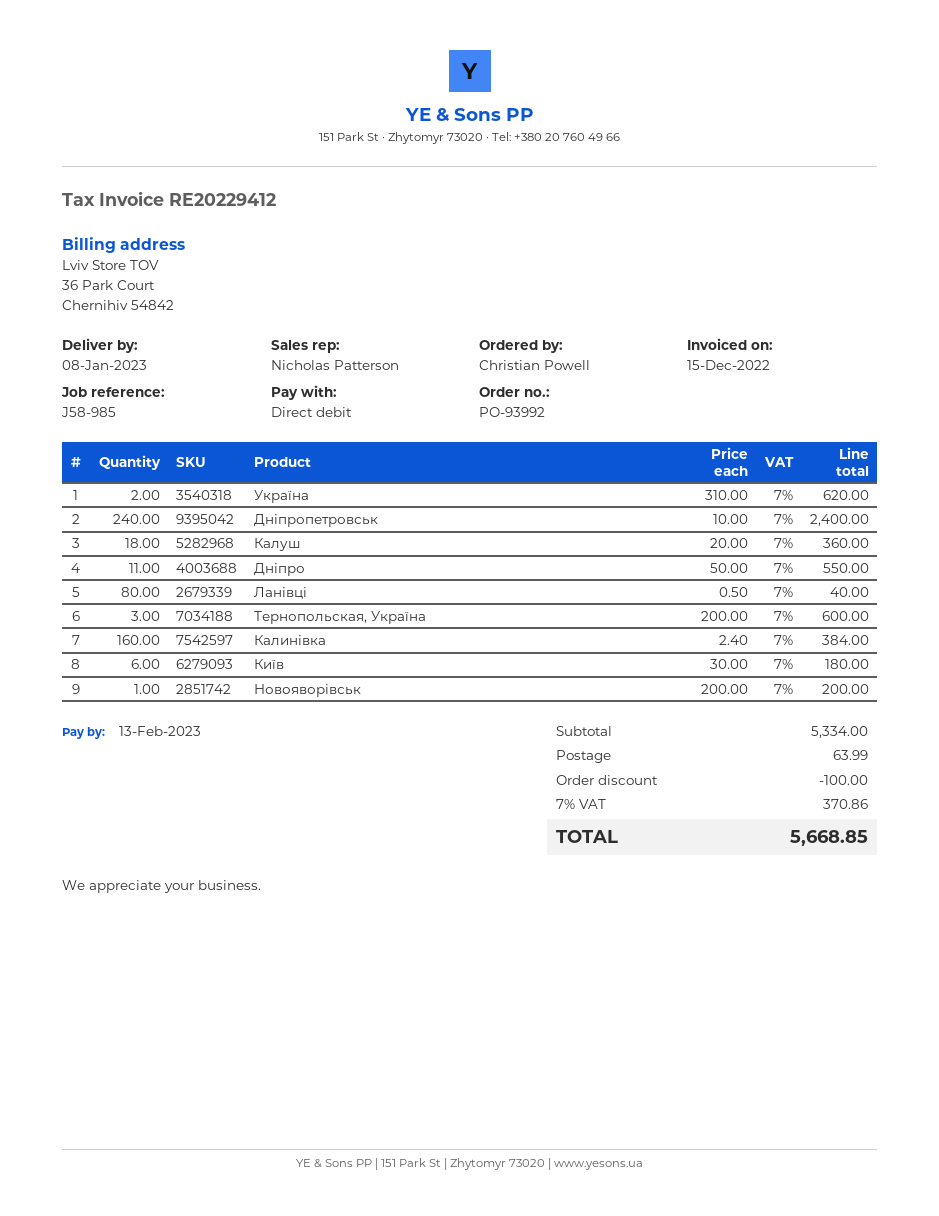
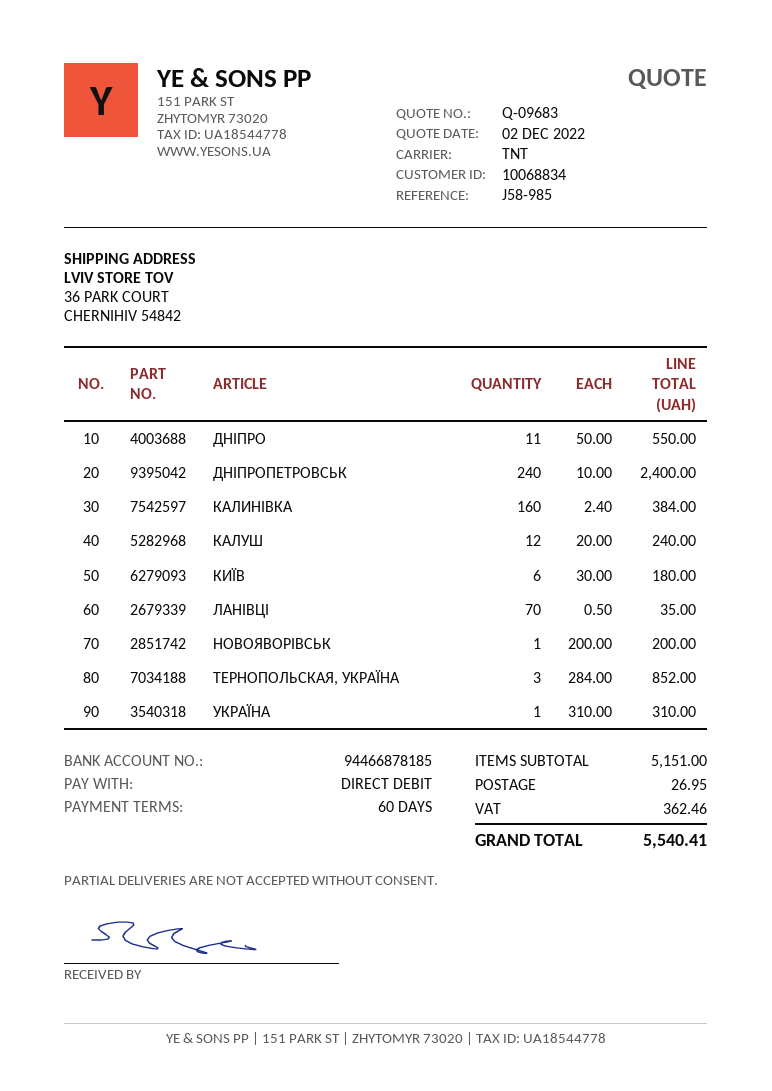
Україна: 2 x 310.00 = 620.00 -> 1 x 310.00 = 310.00
Калуш: 18 x 20.00 = 360.00 -> 12 x 20.00 = 240.00
Ланівці: 80 x 0.50 = 40.00 -> 70 x 0.50 = 35.00
Тернопольская, Україна: 3 x 200.00 = 600.00 -> 3 x 284.00 = 852.00
subtotal: 5334.00 -> 5151.00
discount: 100.00 -> none
shipping: 63.99 -> 26.95
tax: 370.86 -> 362.46
total: 5668.85 -> 5540.41

